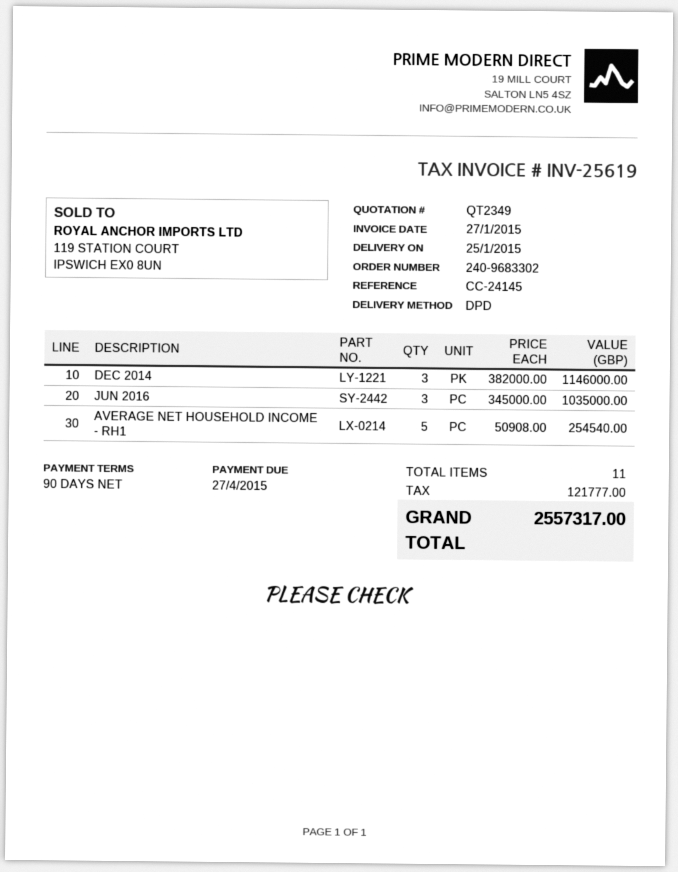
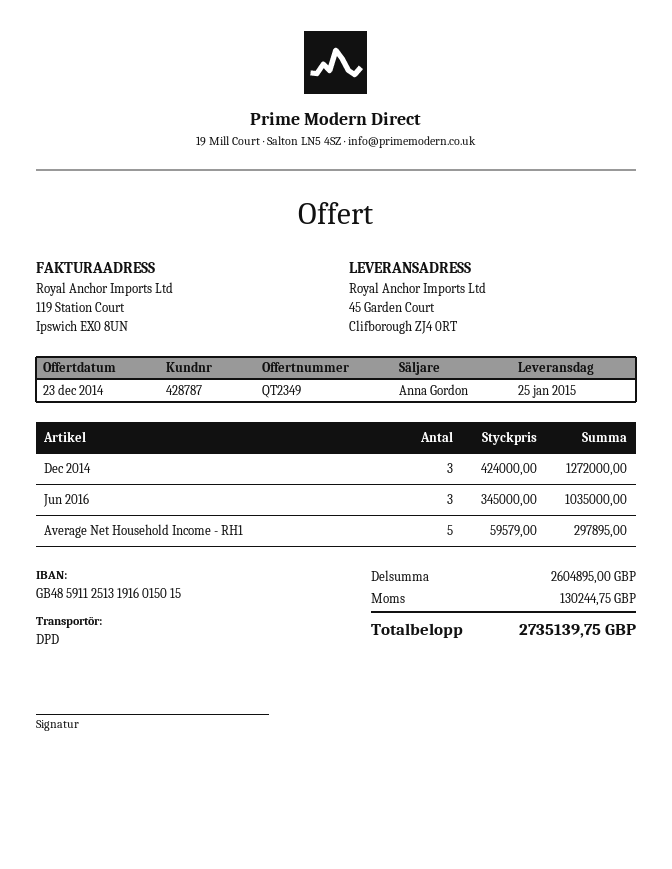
DEC 2014: 3 x 382000.00 = 1146000.00 -> 3 x 424000.00 = 1272000.00
AVERAGE NET HOUSEHOLD INCOME - RH1: 5 x 50908.00 = 254540.00 -> 5 x 59579.00 = 297895.00
tax: 121777.00 -> 130244.75
total: 2557317.00 -> 2735139.75

